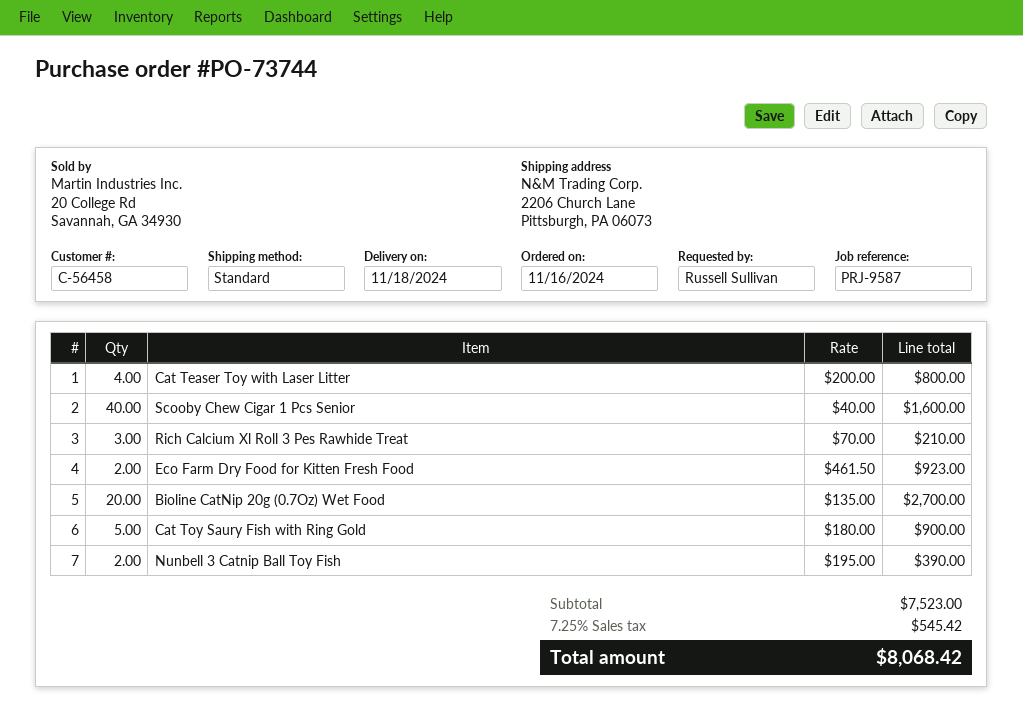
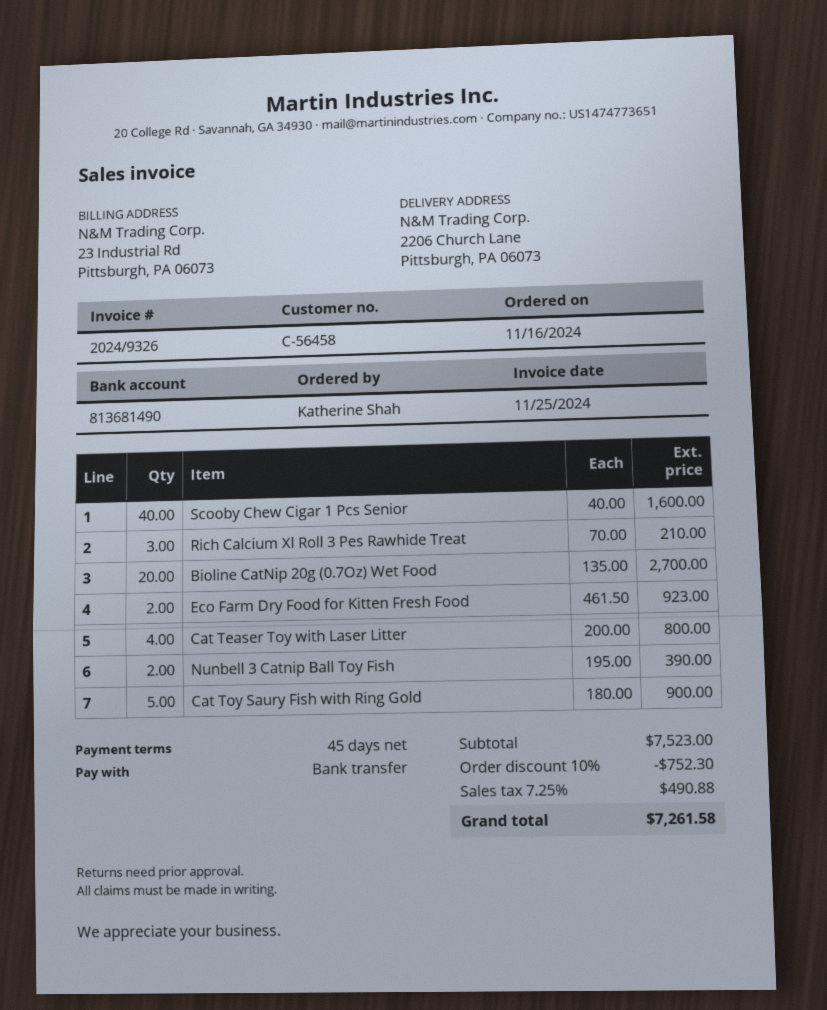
ordered by: Russell Sullivan -> Katherine Shah
discount: none -> 10% = 752.30
tax: 7.25% = 545.42 -> 7.25% = 490.88
total: 8068.42 -> 7261.58

